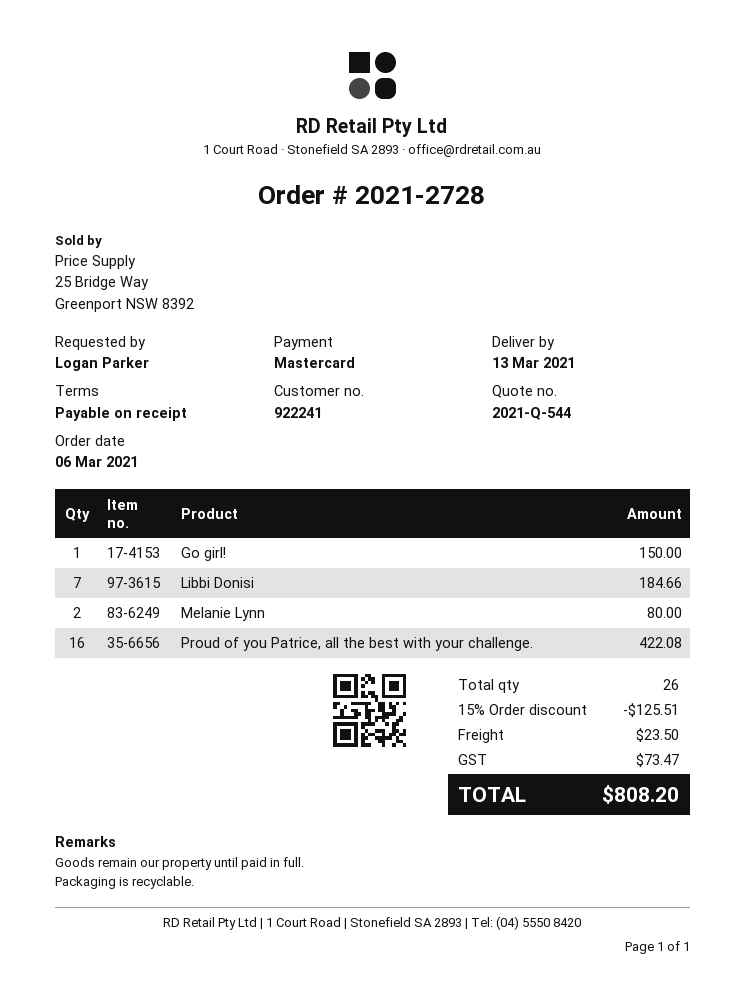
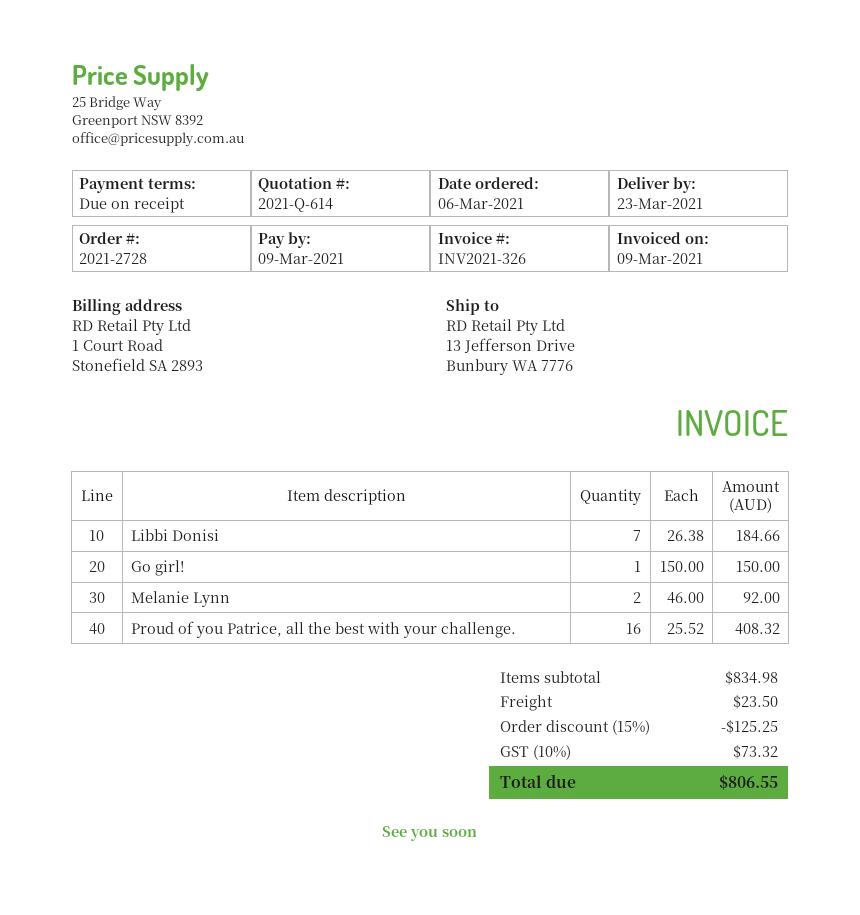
quote number: 2021-Q-544 -> 2021-Q-614
delivery date: 2021-03-13 -> 2021-03-23
Melanie Lynn: 2 for 80.00 -> 2 for 92.00
Proud of you Patrice, all the best with your challenge.: 16 for 422.08 -> 16 for 408.32
discount: 15% = 125.51 -> 15% = 125.25
tax: 73.47 -> 73.32
total: 808.20 -> 806.55

